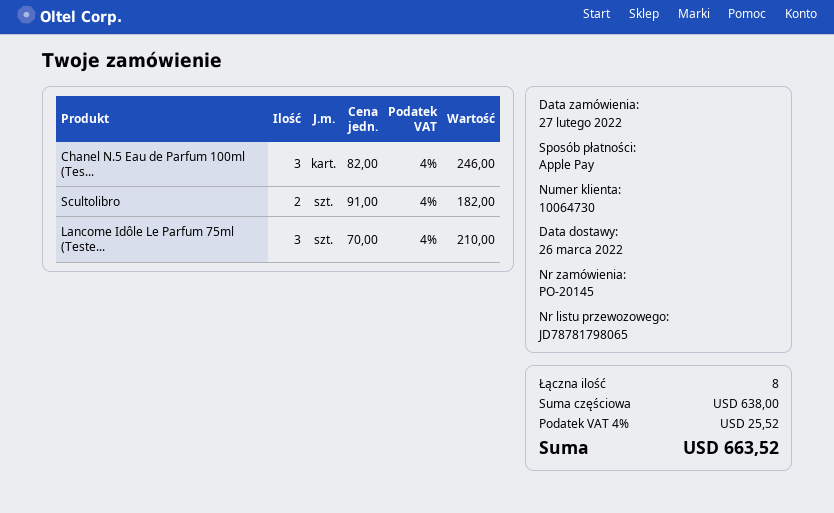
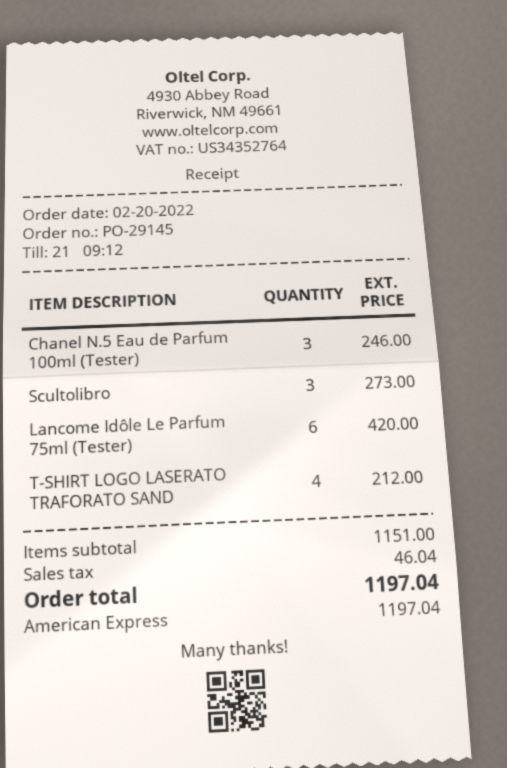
order number: PO-20145 -> PO-29145
order date: 2022-02-27 -> 2022-02-20
payment method: Apple Pay -> American Express
Scultolibro: 2 for 182.00 -> 3 for 273.00
Lancome Idôle Le Parfum 75ml (Teste...: 3 for 210.00 -> 6 for 420.00
T-SHIRT LOGO LASERATO TRAFORATO SAND: none -> 4 for 212.00
subtotal: 638.00 -> 1151.00
tax: 25.52 -> 46.04
total: 663.52 -> 1197.04

